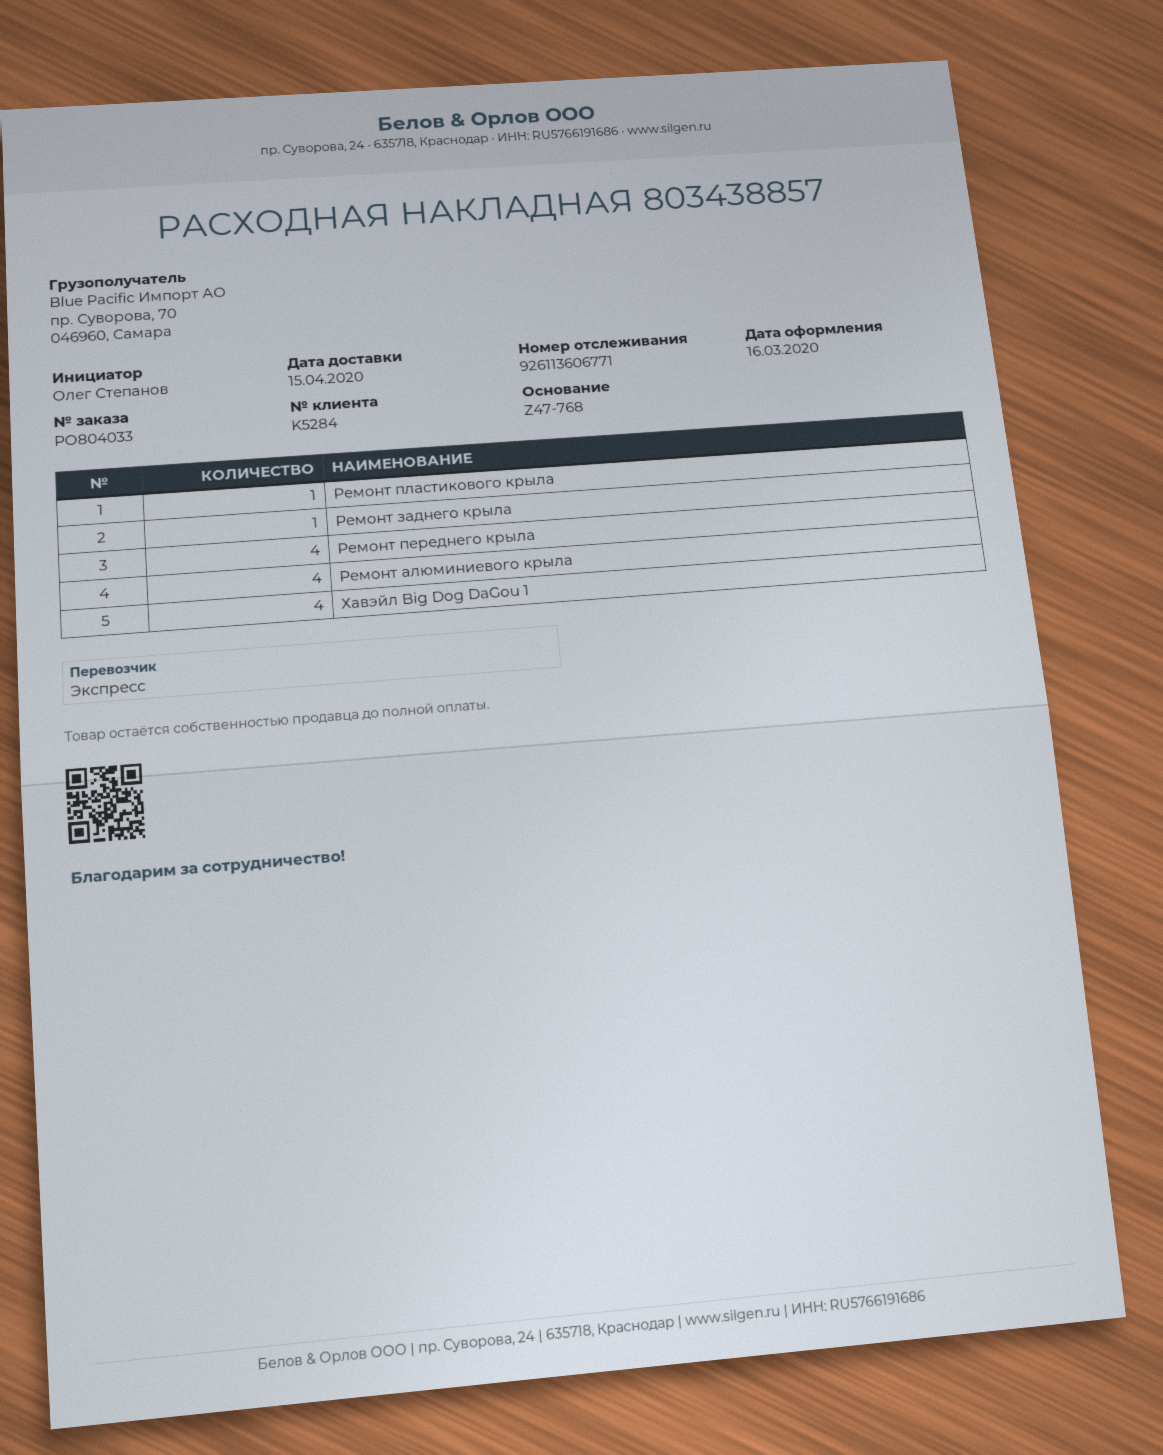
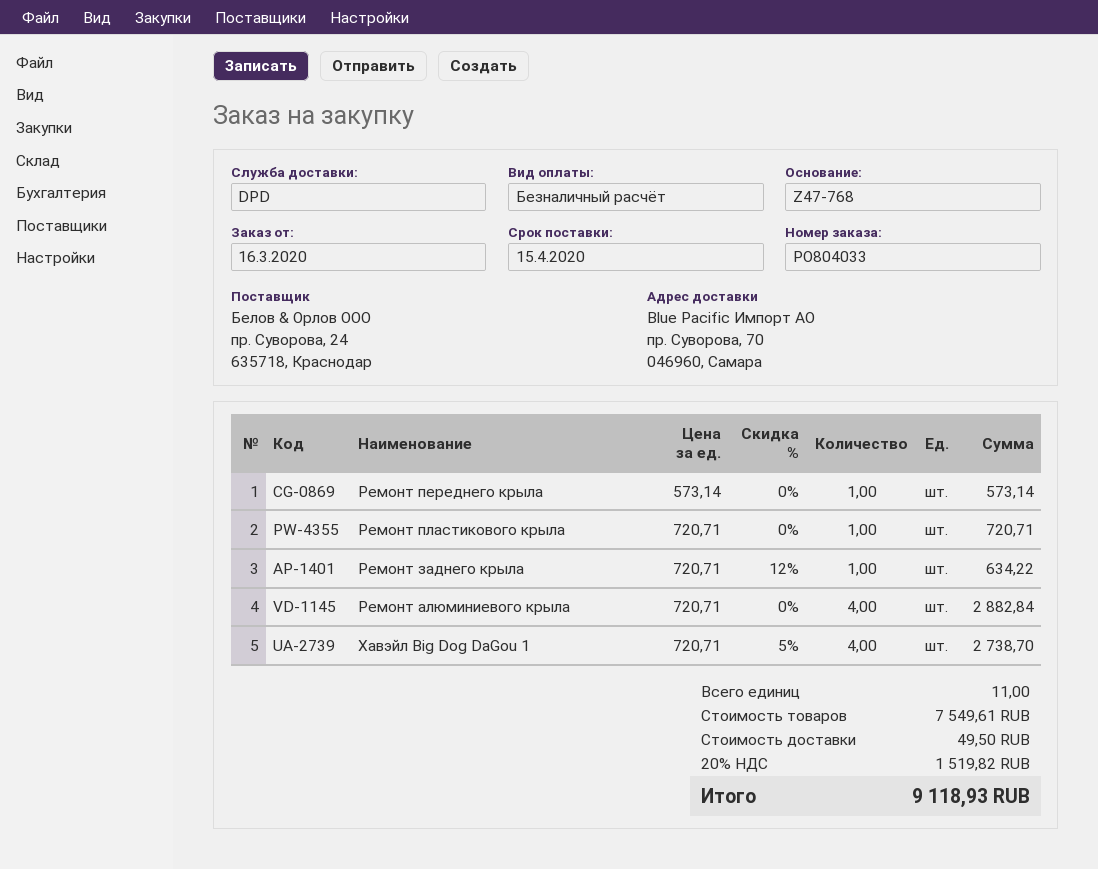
shipping method: express -> DPD
Ремонт переднего крыла: 4 -> 1

